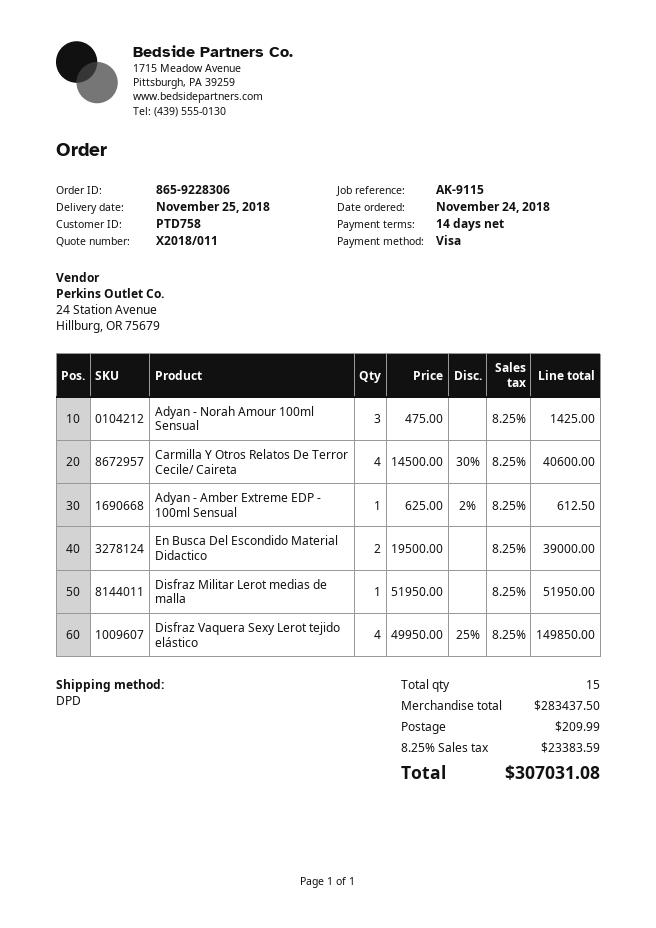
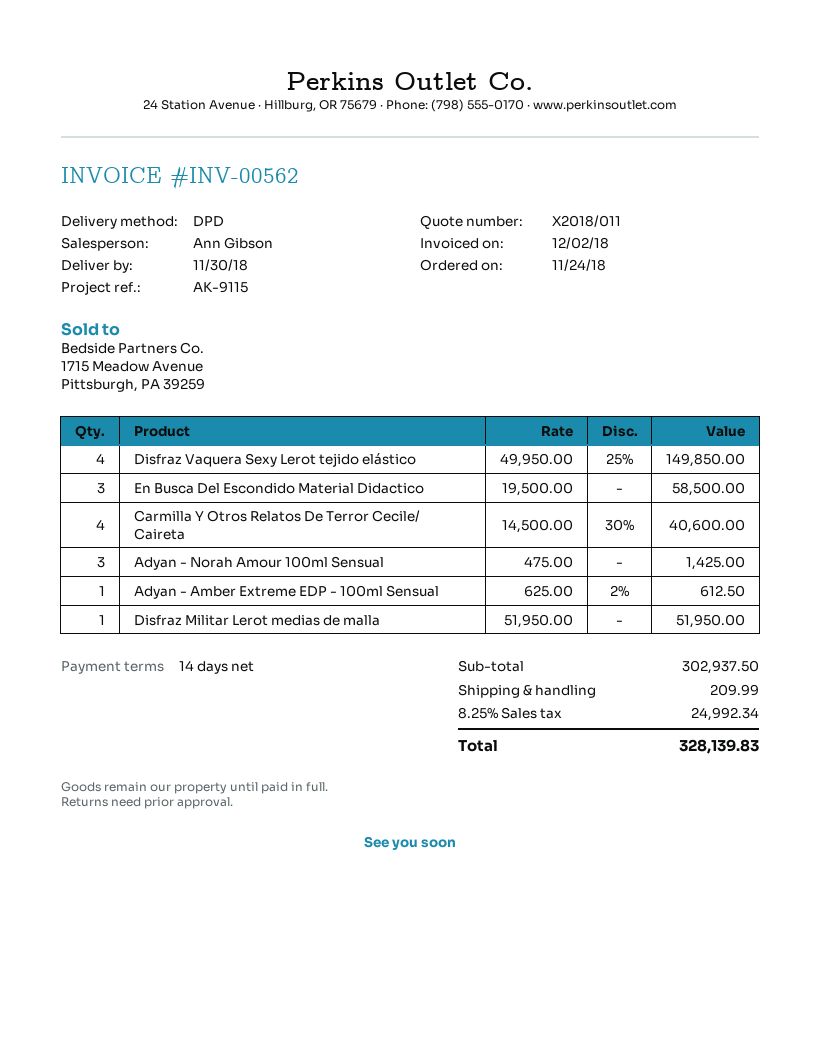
delivery date: 2018-11-25 -> 2018-11-30
En Busca Del Escondido Material Didactico: 2 x 19500.00 = 39000.00 -> 3 x 19500.00 = 58500.00
subtotal: 283437.50 -> 302937.50
tax: 8.25% = 23383.59 -> 8.25% = 24992.34
total: 307031.08 -> 328139.83

